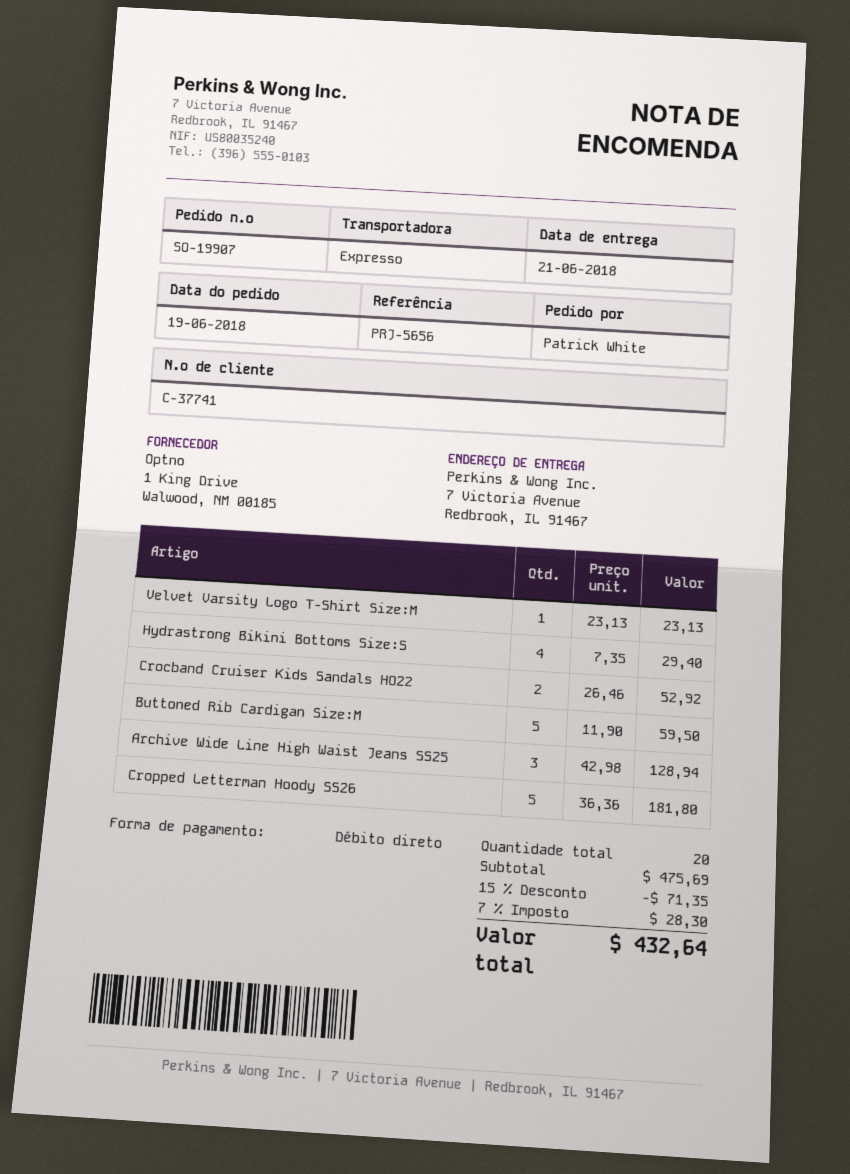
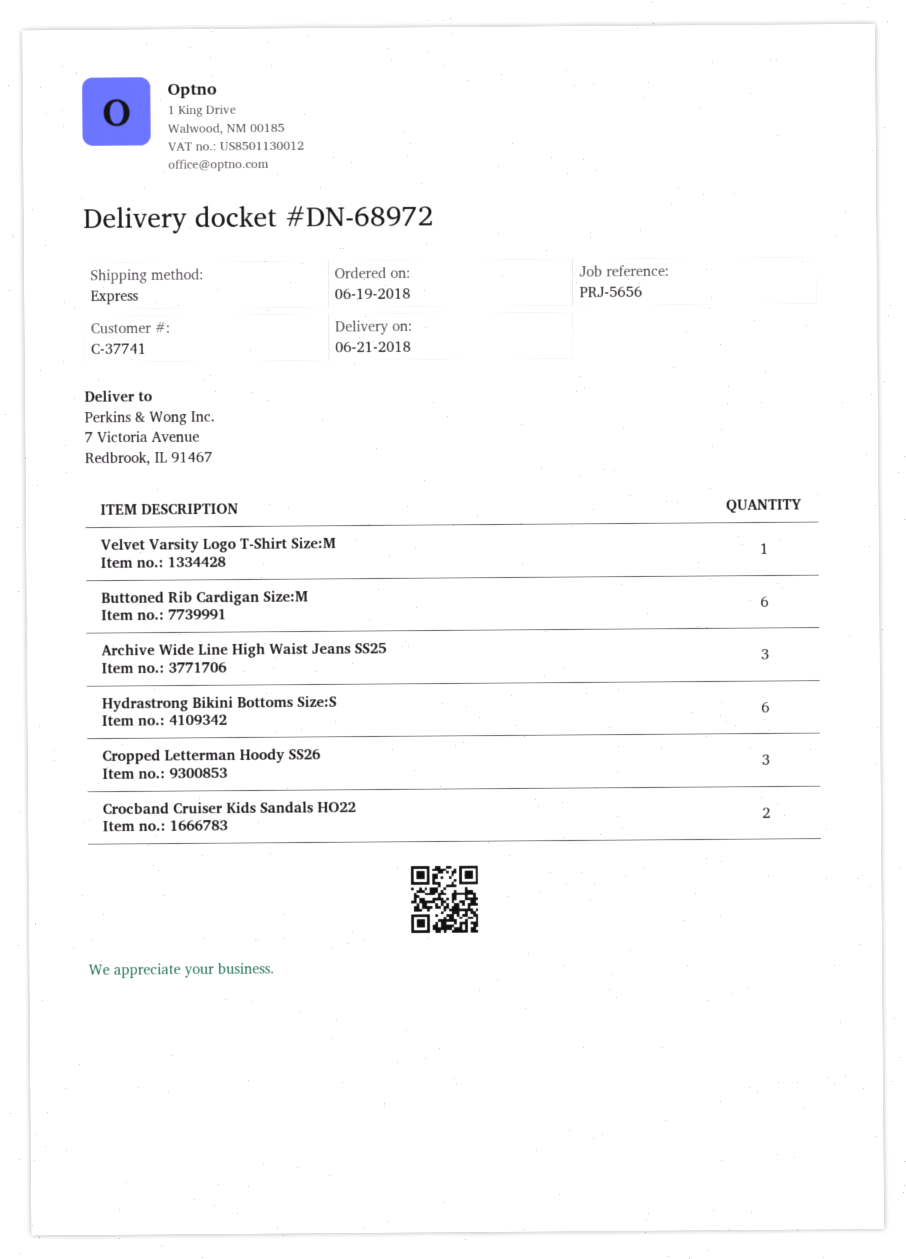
Hydrastrong Bikini Bottoms Size:S: 4 -> 6
Buttoned Rib Cardigan Size:M: 5 -> 6
Cropped Letterman Hoody SS26: 5 -> 3

